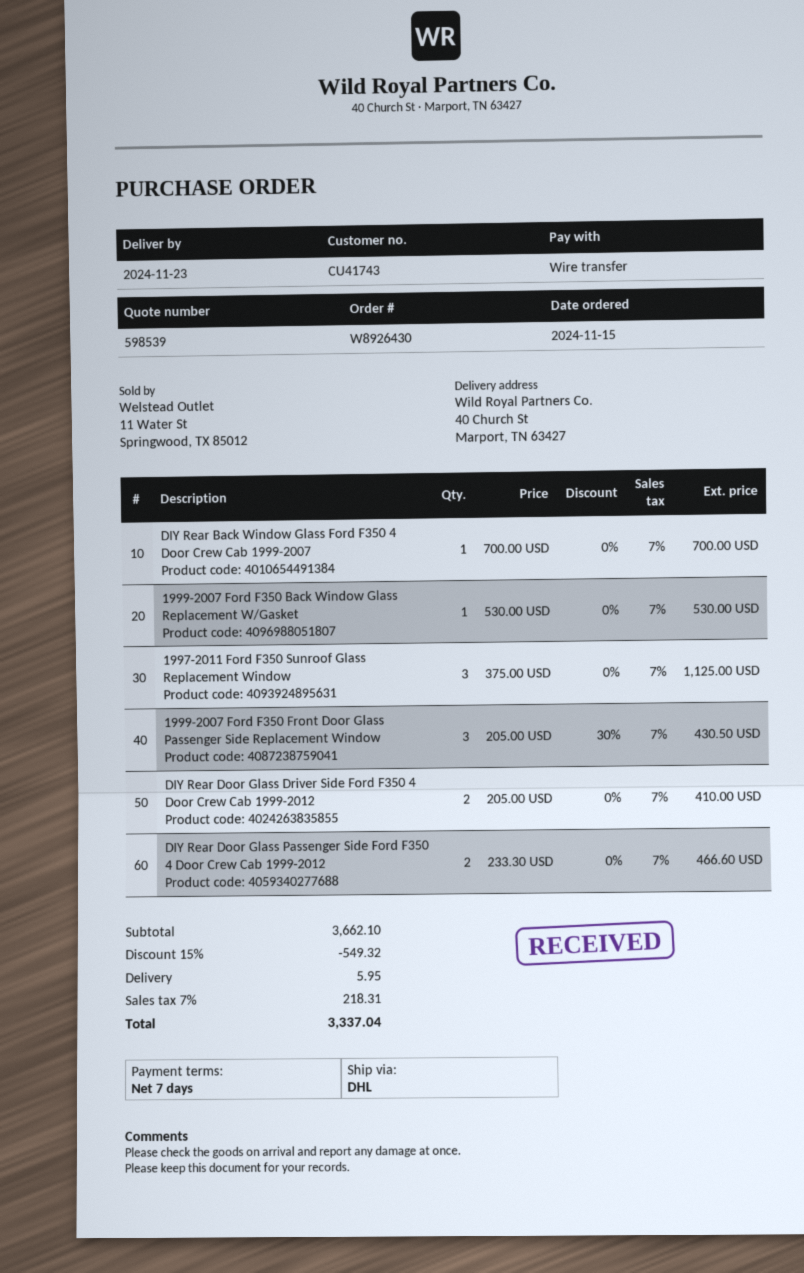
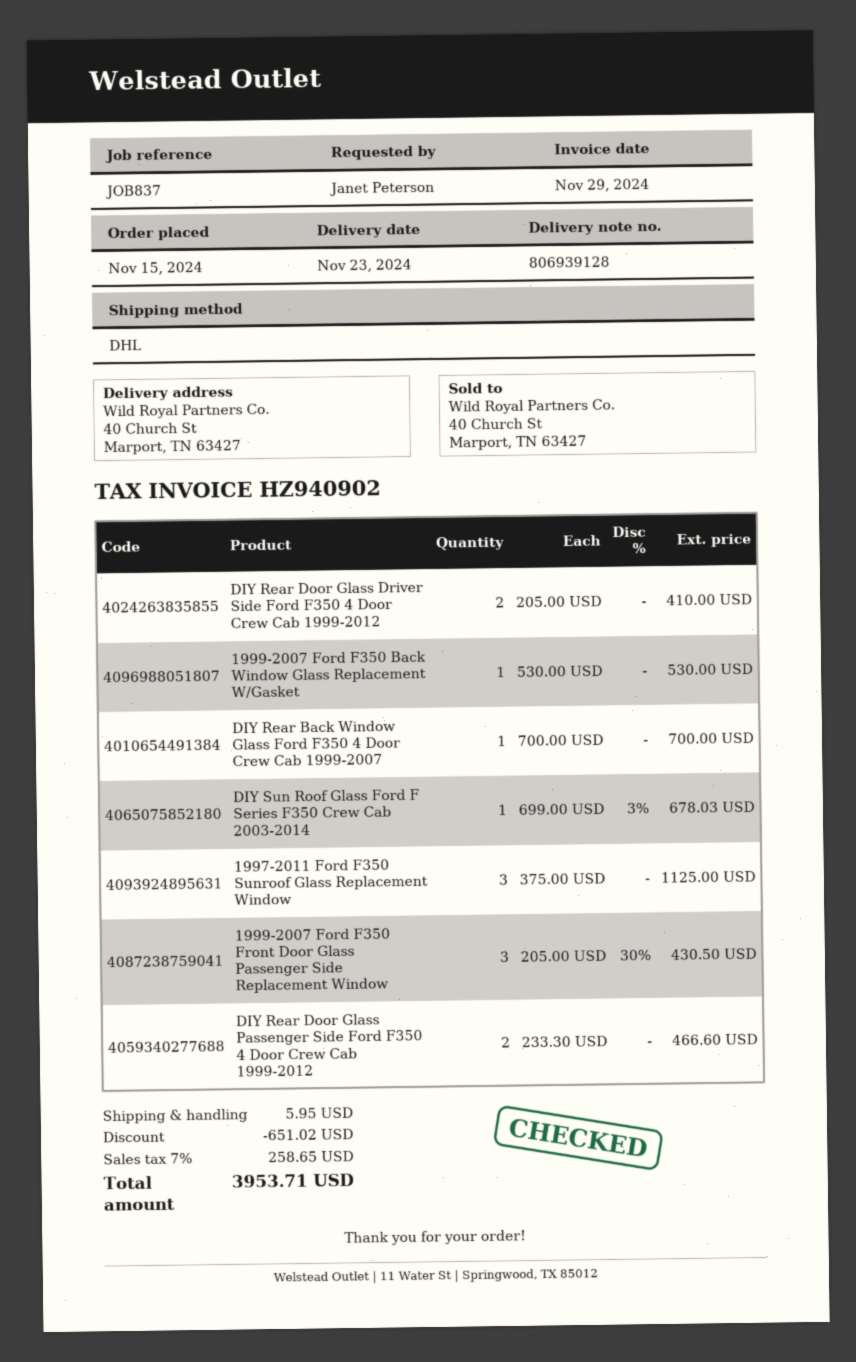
DIY Sun Roof Glass Ford F Series F350 Crew Cab 2003-2014: none -> 1 x 699.00 - 3% = 678.03
discount: 549.32 -> 651.02
tax: 7% = 218.31 -> 7% = 258.65
total: 3337.04 -> 3953.71

